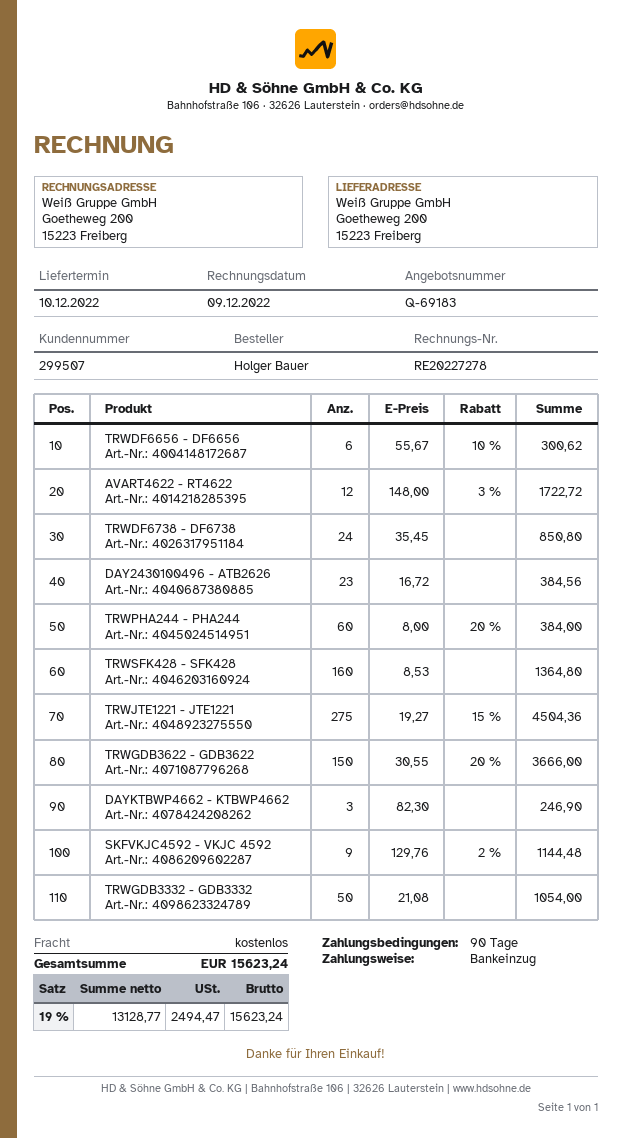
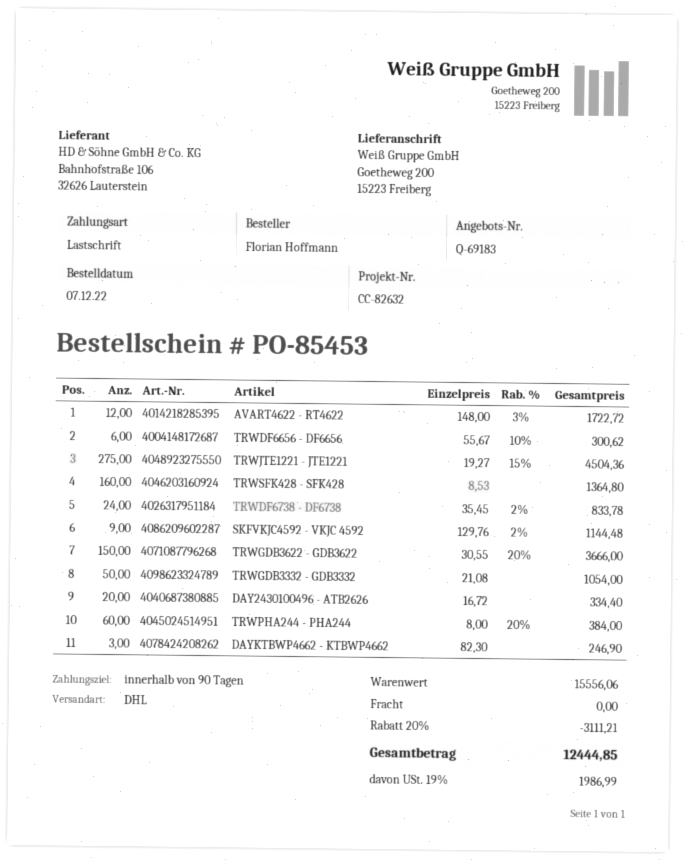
ordered by: Holger Bauer -> Florian Hoffmann
TRWDF6738 - DF6738: 24 x 35.45 = 850.80 -> 24 x 35.45 - 2% = 833.78
DAY2430100496 - ATB2626: 23 x 16.72 = 384.56 -> 20 x 16.72 = 334.40
discount: none -> 20% = 3111.21
tax: 19% = 2494.47 -> 19% = 1986.99
total: 15623.24 -> 12444.85

